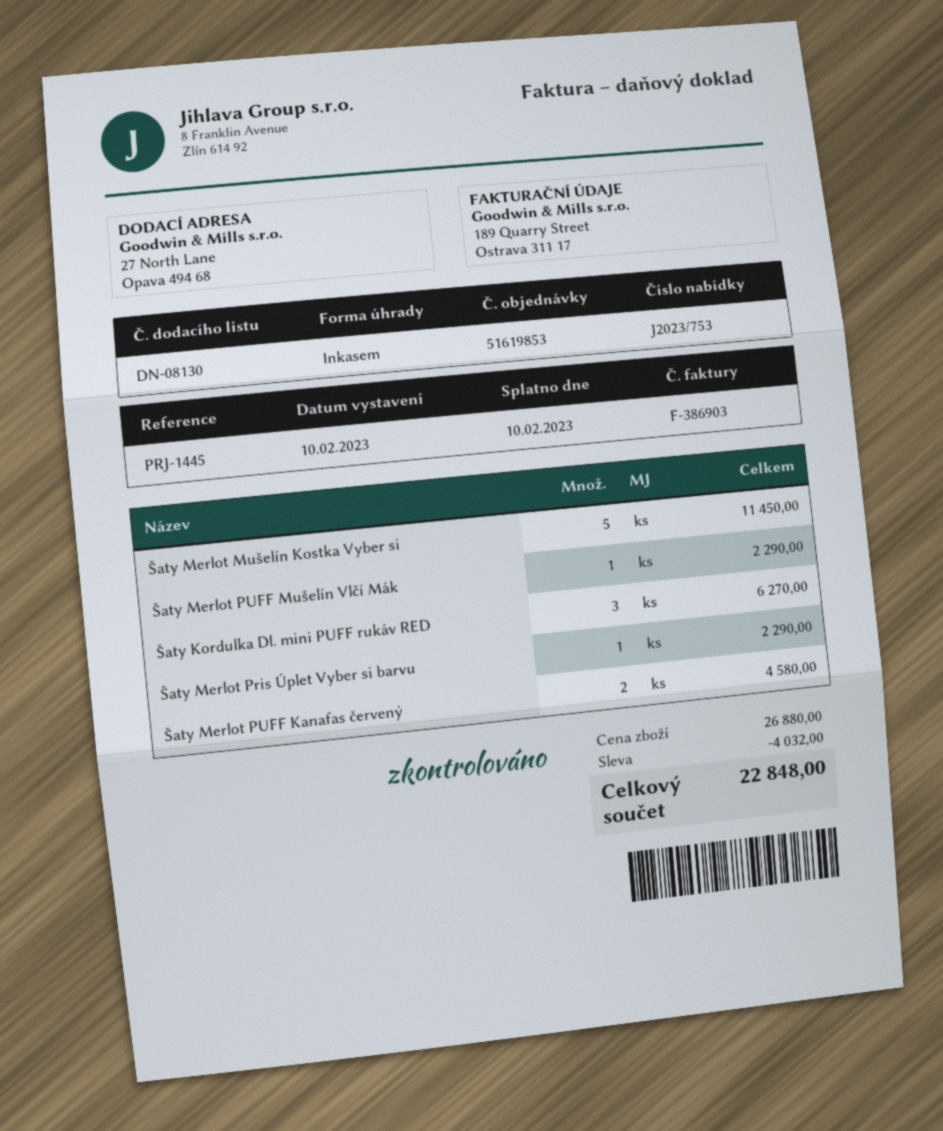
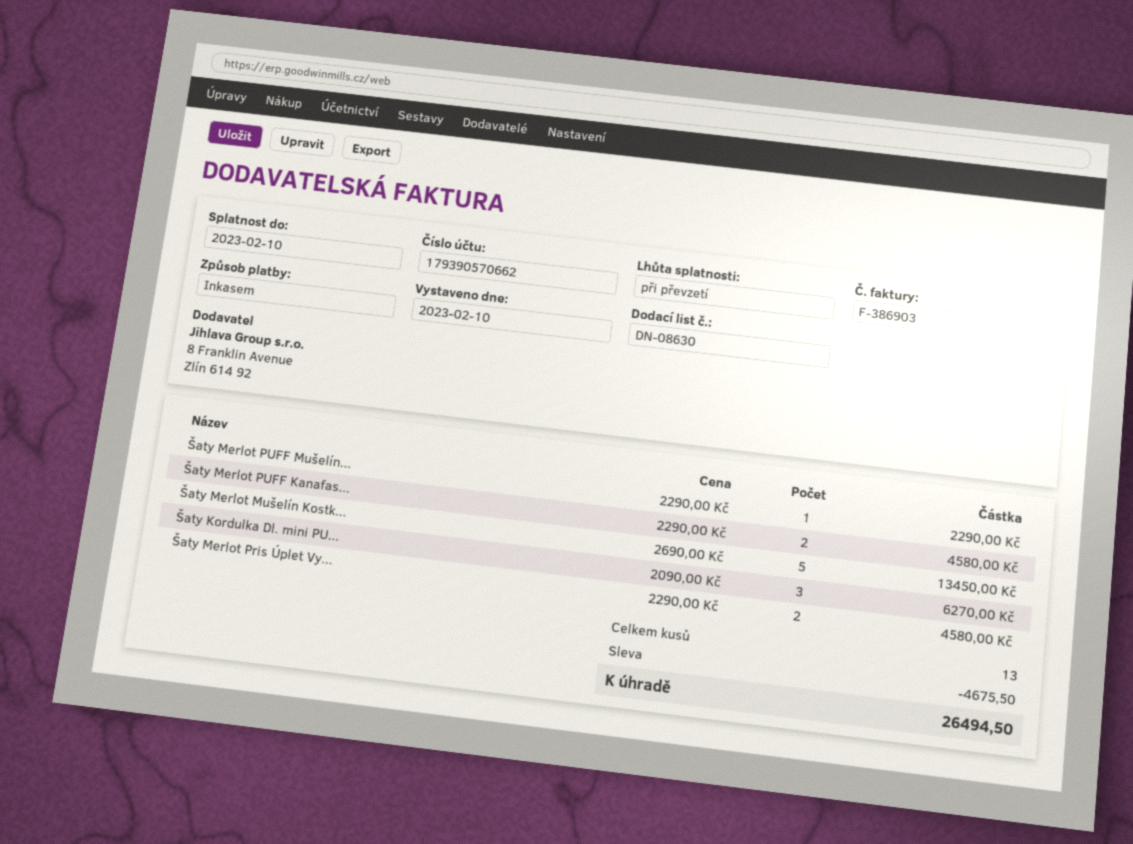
delivery note number: DN-08130 -> DN-08630
Šaty Merlot Mušelín Kostka Vyber si: 5 for 11450.00 -> 5 for 13450.00
Šaty Merlot Pris Úplet Vyber si barvu: 1 for 2290.00 -> 2 for 4580.00
discount: 4032.00 -> 4675.50
total: 22848.00 -> 26494.50

